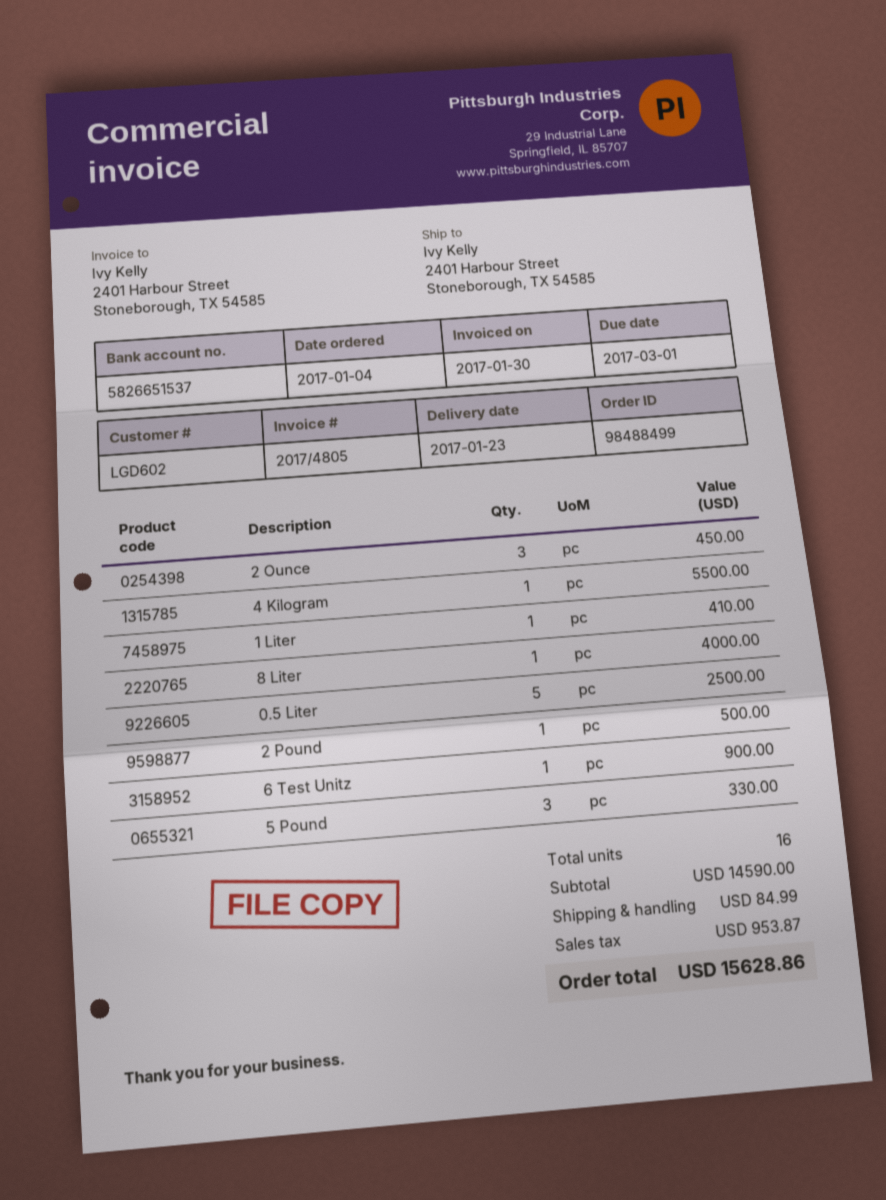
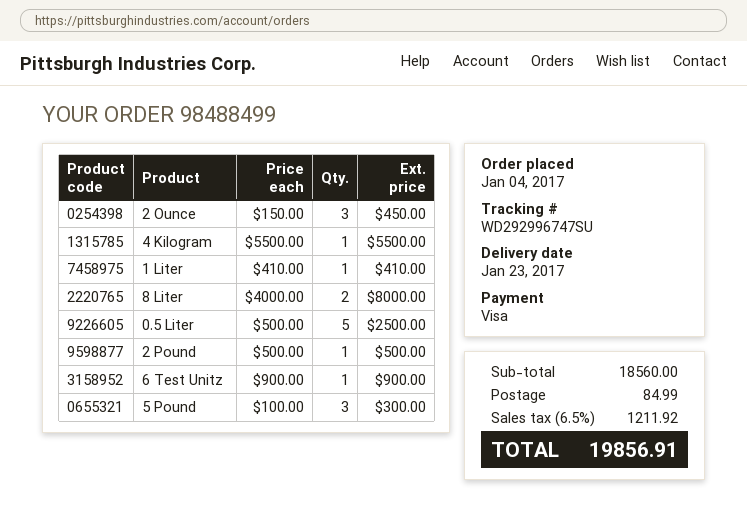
8 Liter: 1 for 4000.00 -> 2 for 8000.00
5 Pound: 3 for 330.00 -> 3 for 300.00
subtotal: 14590.00 -> 18560.00
tax: 953.87 -> 1211.92
total: 15628.86 -> 19856.91

